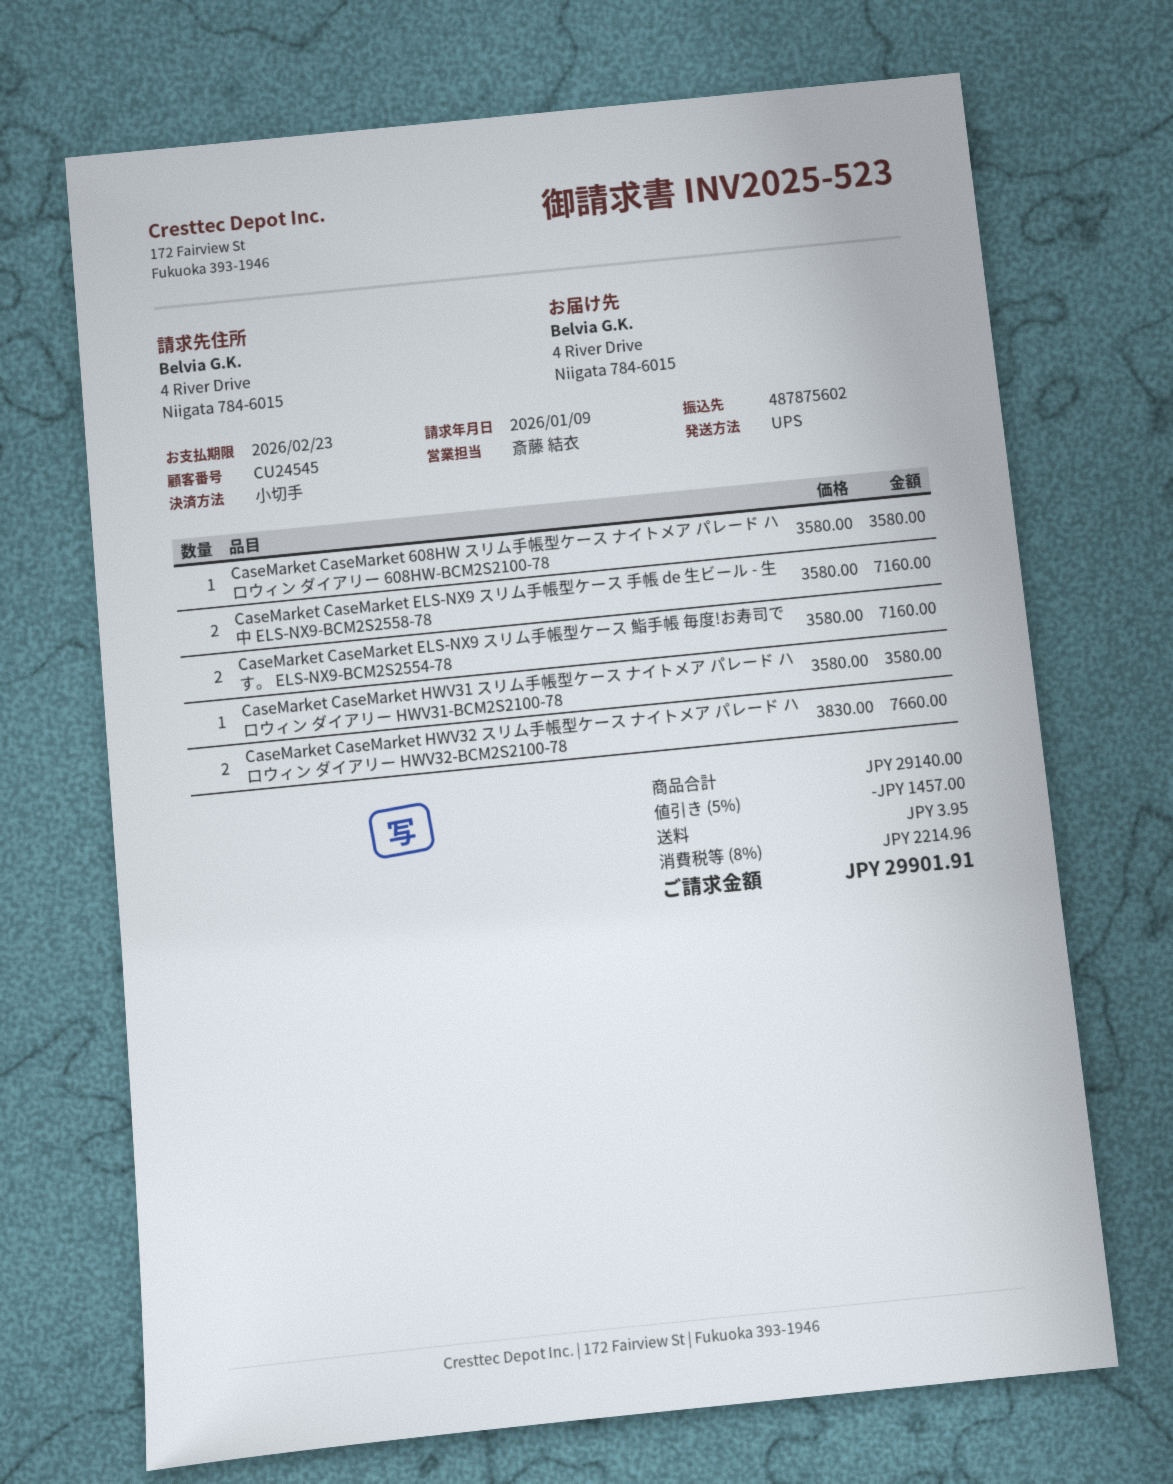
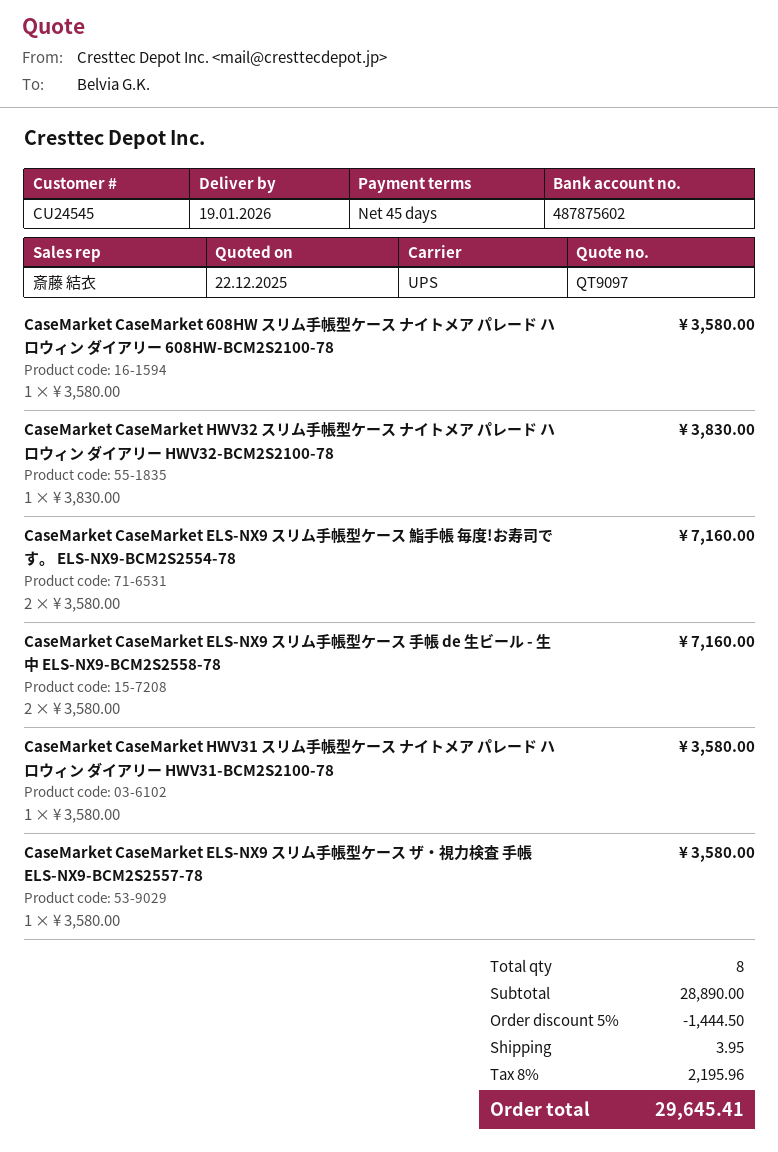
CaseMarket CaseMarket HWV32 スリム手帳型ケース ナイトメア パレード ハロウィン ダイアリー HWV32-BCM2S2100-78: 2 x 3830.00 = 7660.00 -> 1 x 3830.00 = 3830.00
CaseMarket CaseMarket ELS-NX9 スリム手帳型ケース ザ・視力検査 手帳 ELS-NX9-BCM2S2557-78: none -> 1 x 3580.00 = 3580.00
subtotal: 29140.00 -> 28890.00
discount: 5% = 1457.00 -> 5% = 1444.50
tax: 8% = 2214.96 -> 8% = 2195.96
total: 29901.91 -> 29645.41

